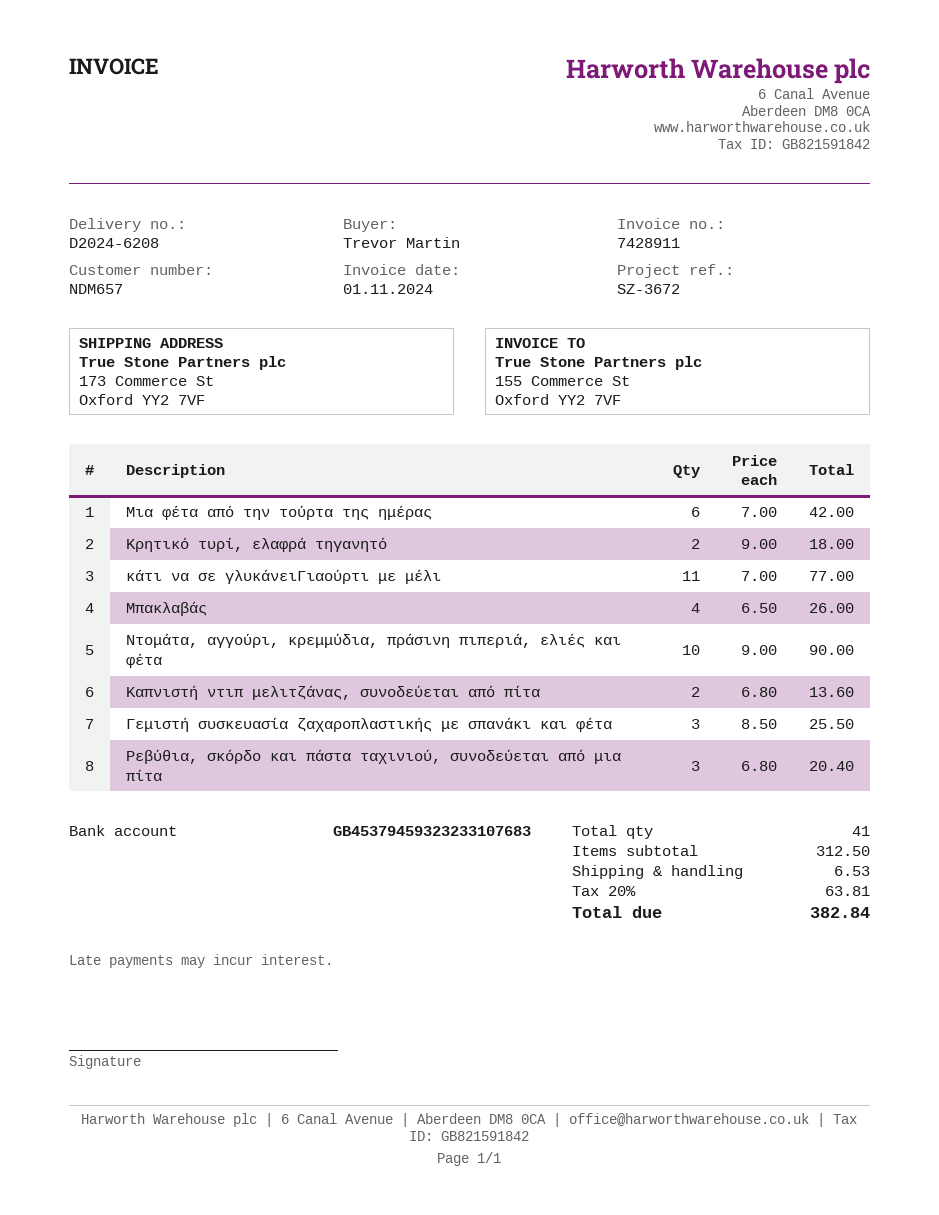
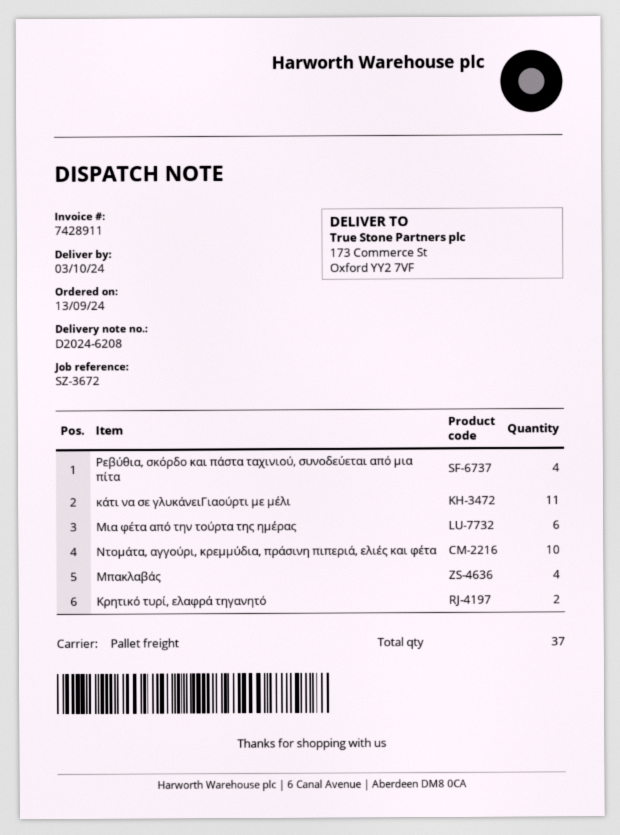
Καπνιστή ντιπ μελιτζάνας, συνοδεύεται από πίτα: 2 -> none
Γεμιστή συσκευασία ζαχαροπλαστικής με σπανάκι και φέτα: 3 -> none
Ρεβύθια, σκόρδο και πάστα ταχινιού, συνοδεύεται από μια πίτα: 3 -> 4
total quantity: 41 -> 37

